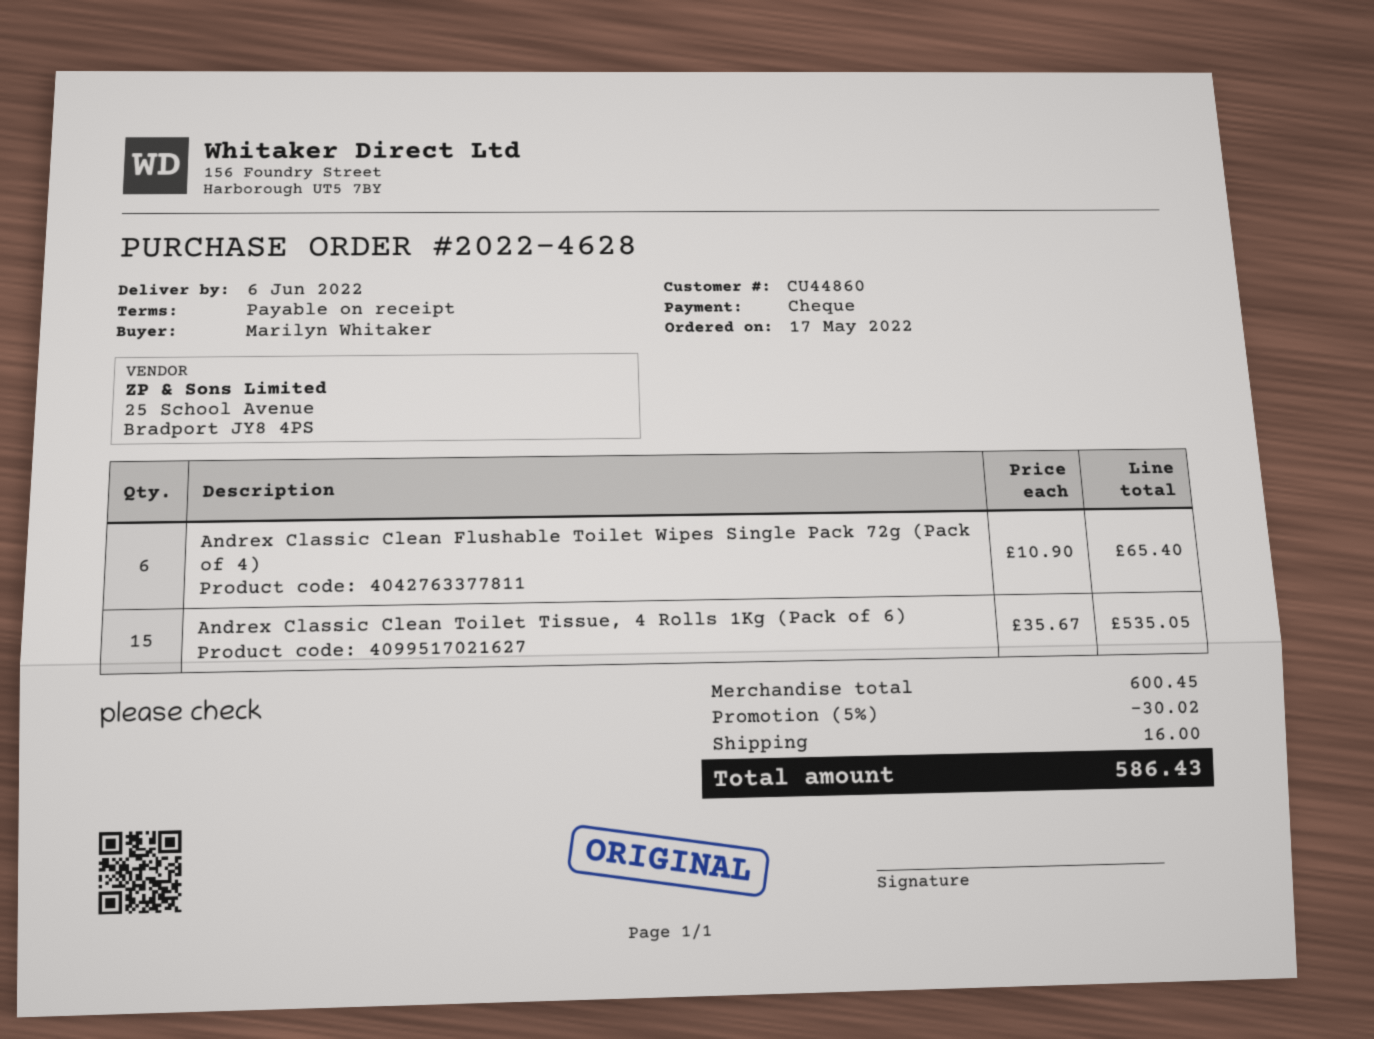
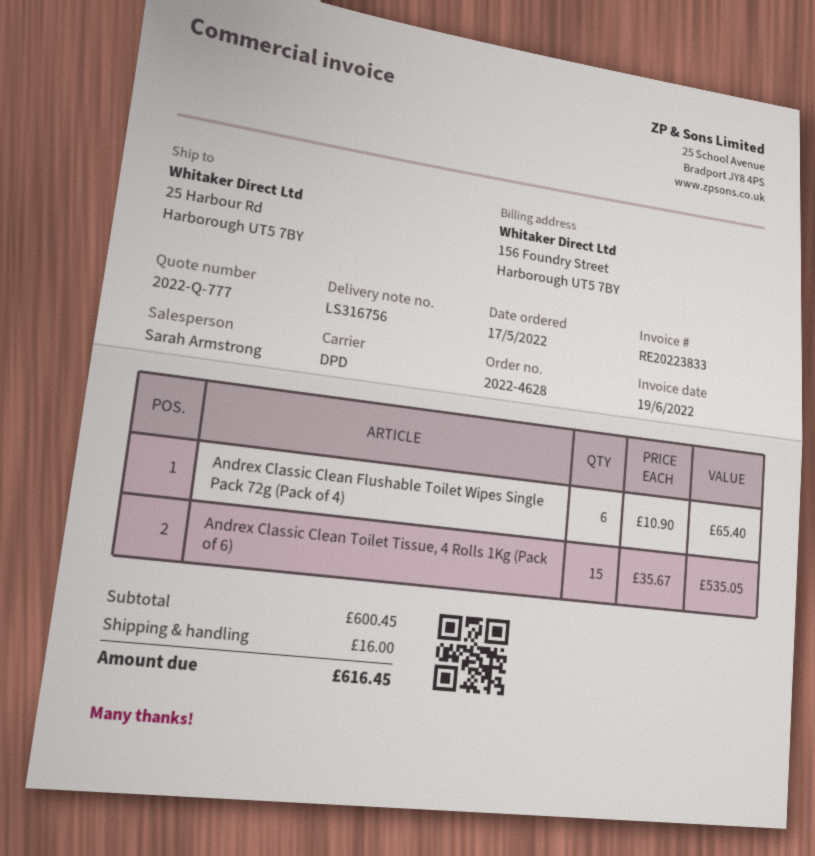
discount: 5% = 30.02 -> none
total: 586.43 -> 616.45

